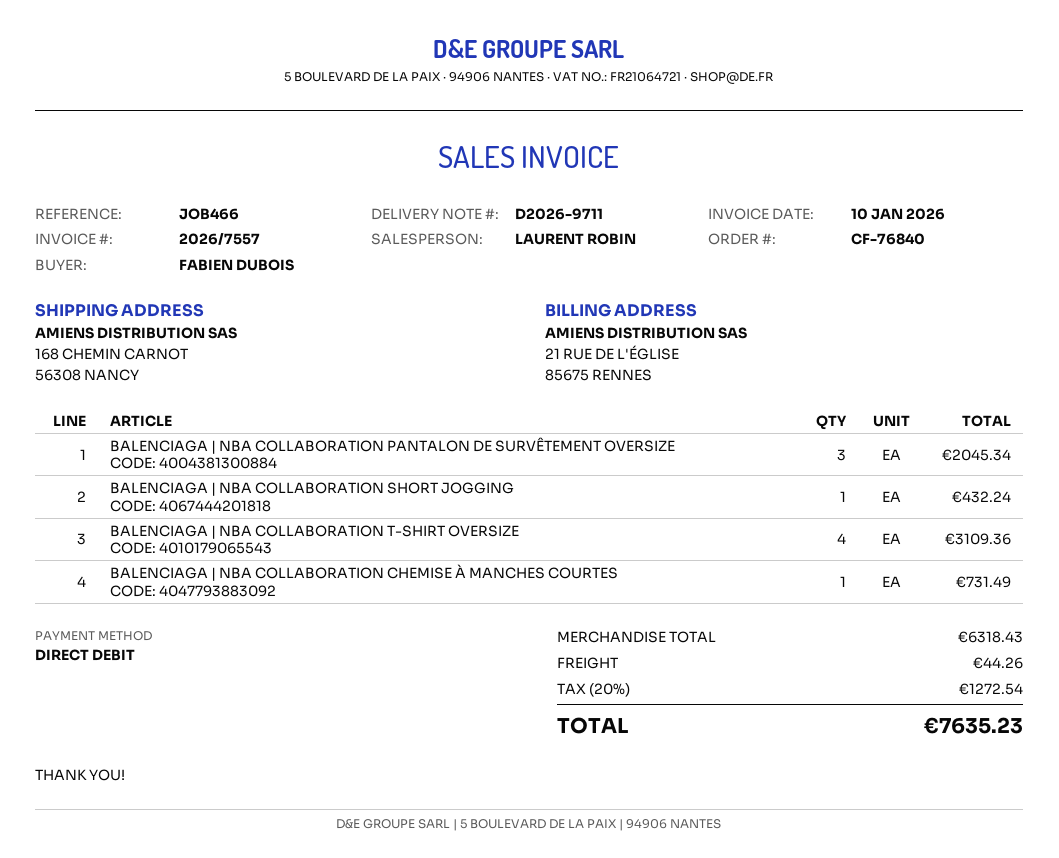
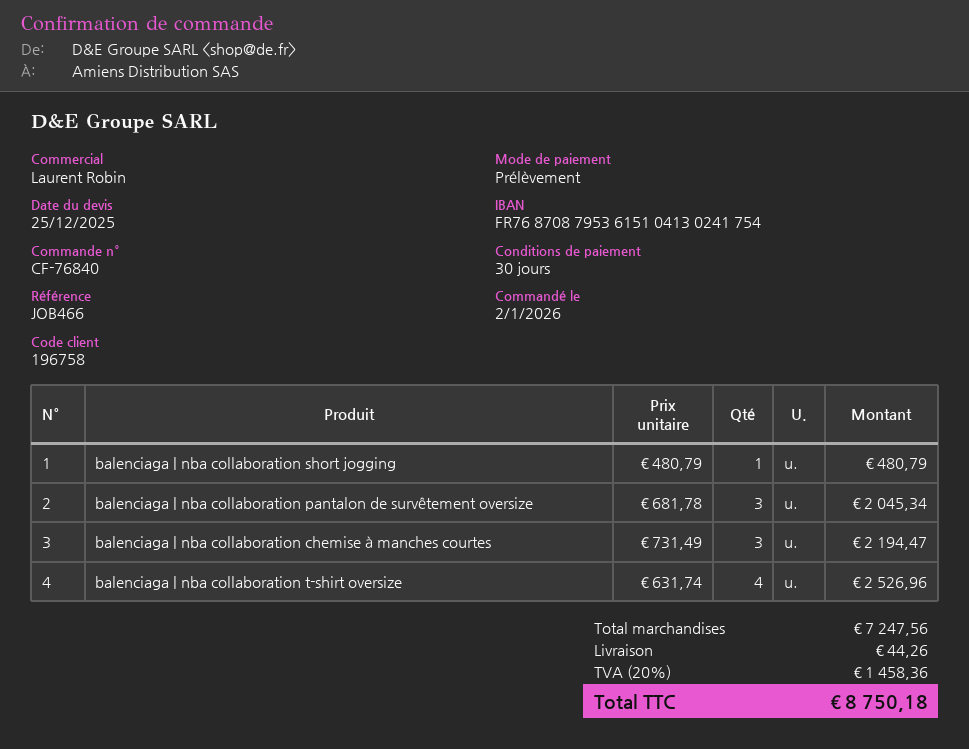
BALENCIAGA | NBA COLLABORATION SHORT JOGGING: 1 for 432.24 -> 1 for 480.79
BALENCIAGA | NBA COLLABORATION T-SHIRT OVERSIZE: 4 for 3109.36 -> 4 for 2526.96
BALENCIAGA | NBA COLLABORATION CHEMISE À MANCHES COURTES: 1 for 731.49 -> 3 for 2194.47
subtotal: 6318.43 -> 7247.56
tax: 20% = 1272.54 -> 20% = 1458.36
total: 7635.23 -> 8750.18

